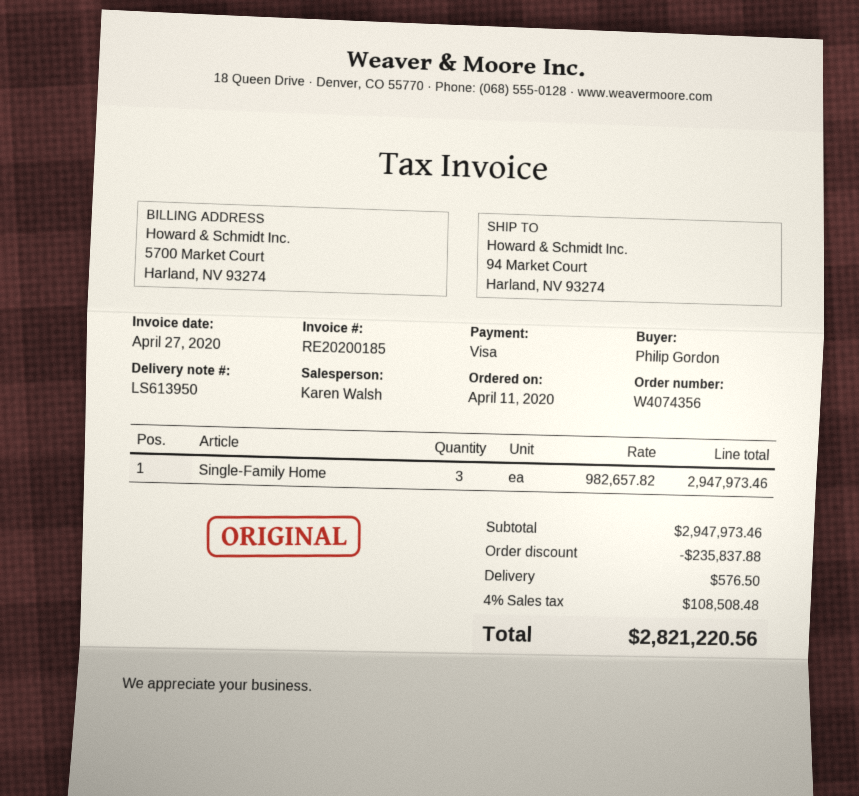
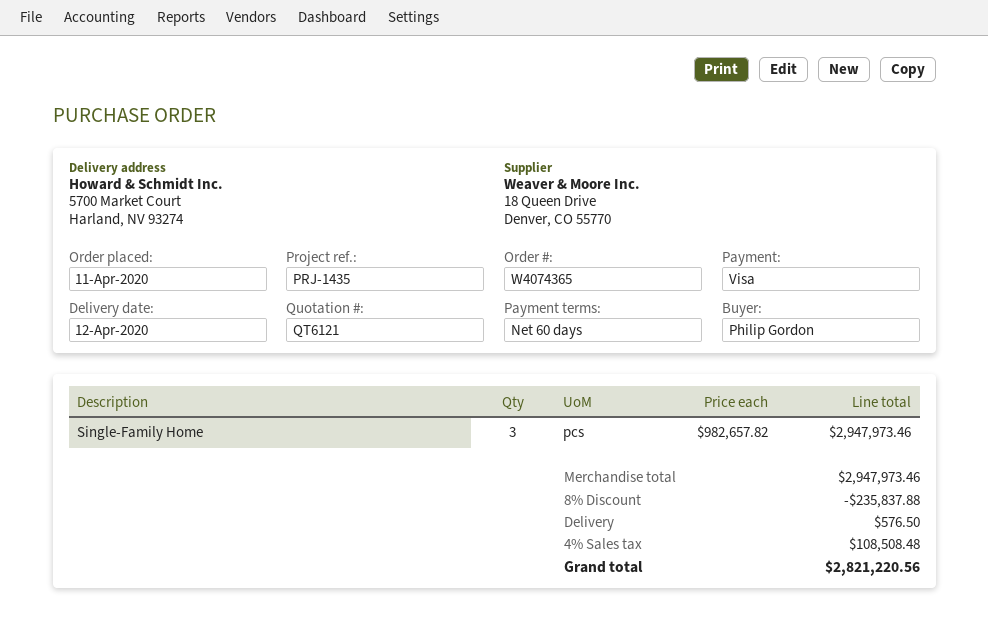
order number: W4074356 -> W4074365
ship to: 94 Market Court, Harland, NV 93274 -> 5700 Market Court, Harland, NV 93274

